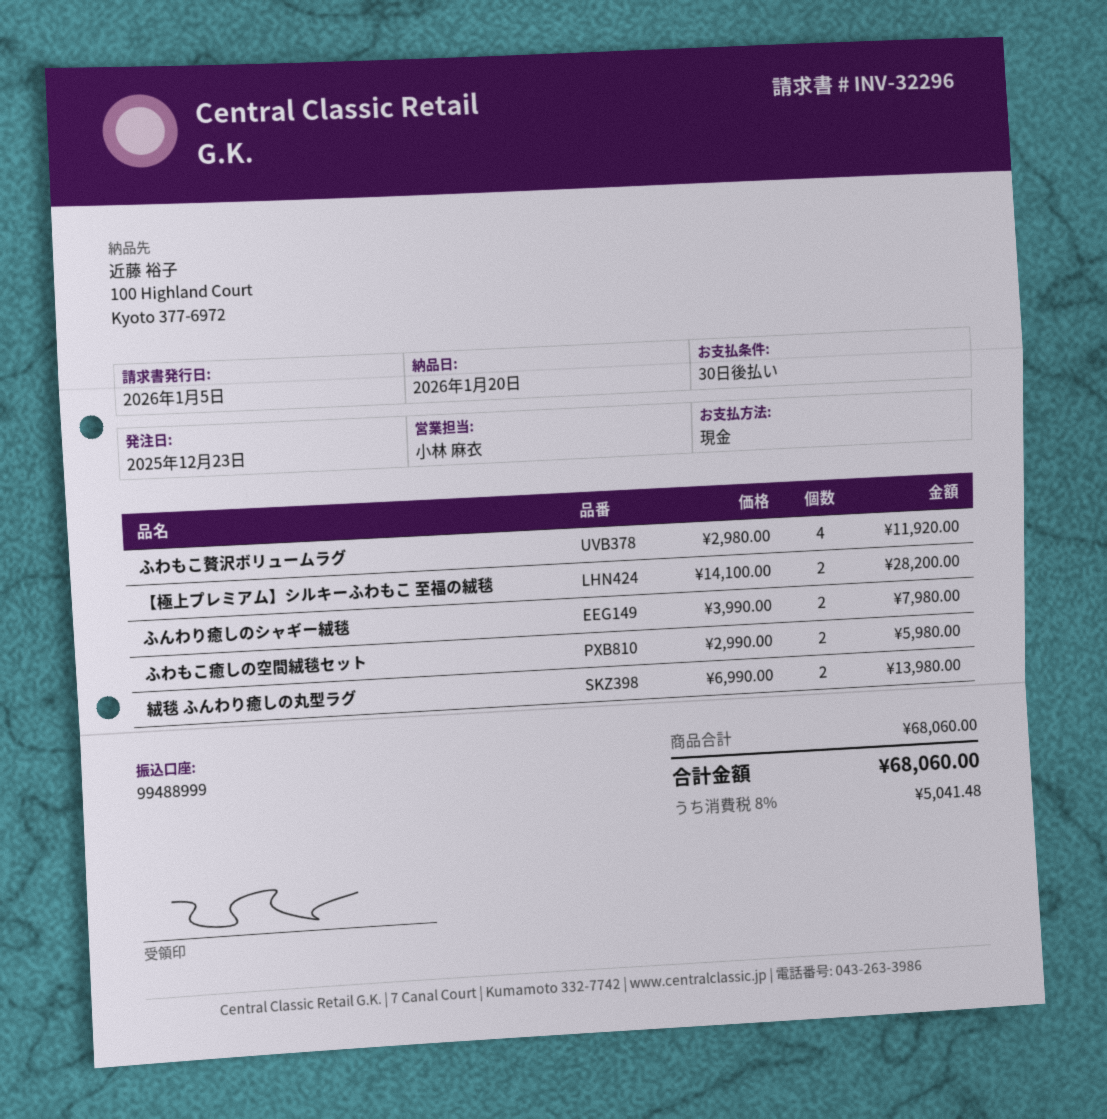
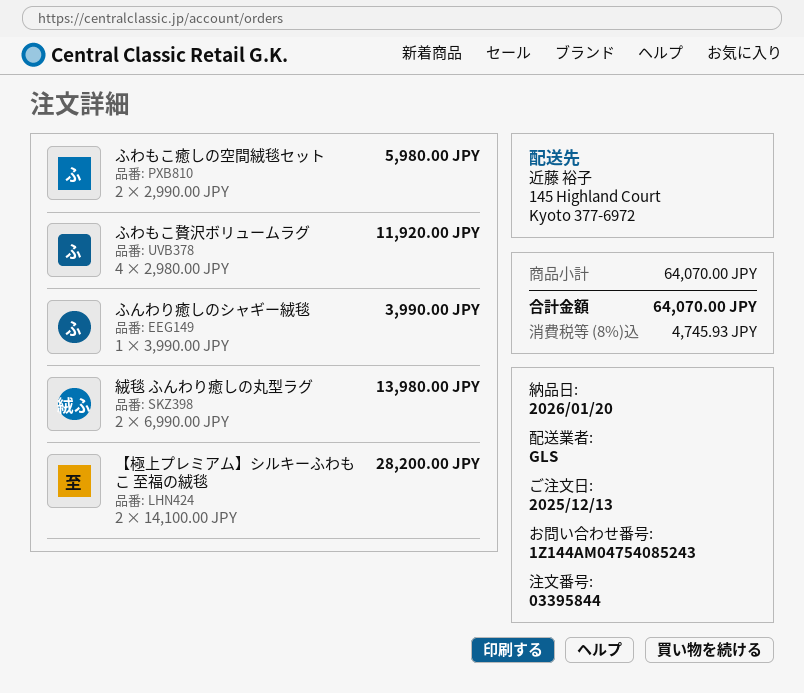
order date: 2025-12-23 -> 2025-12-13
ship to: 100 Highland Court, Kyoto 377-6972 -> 145 Highland Court, Kyoto 377-6972
ふんわり癒しのシャギー絨毯: 2 x 3990.00 = 7980.00 -> 1 x 3990.00 = 3990.00
subtotal: 68060.00 -> 64070.00
tax: 8% = 5041.48 -> 8% = 4745.93
total: 68060.00 -> 64070.00

